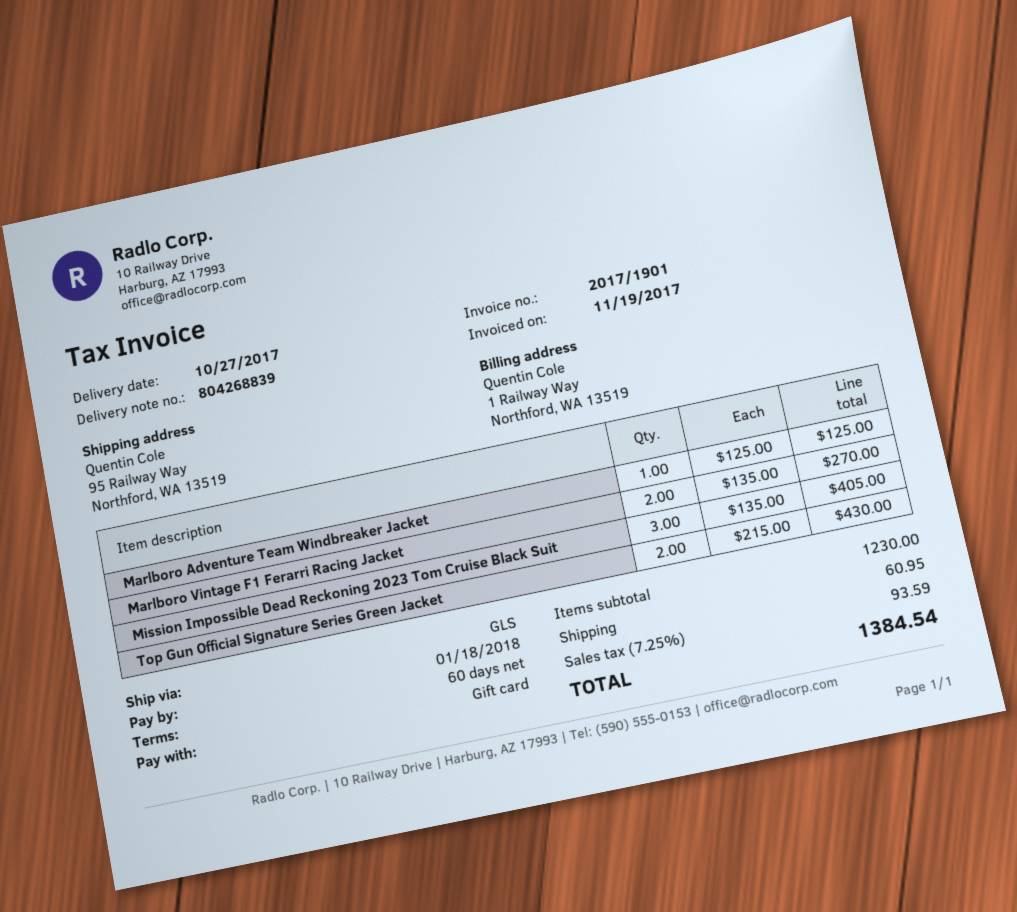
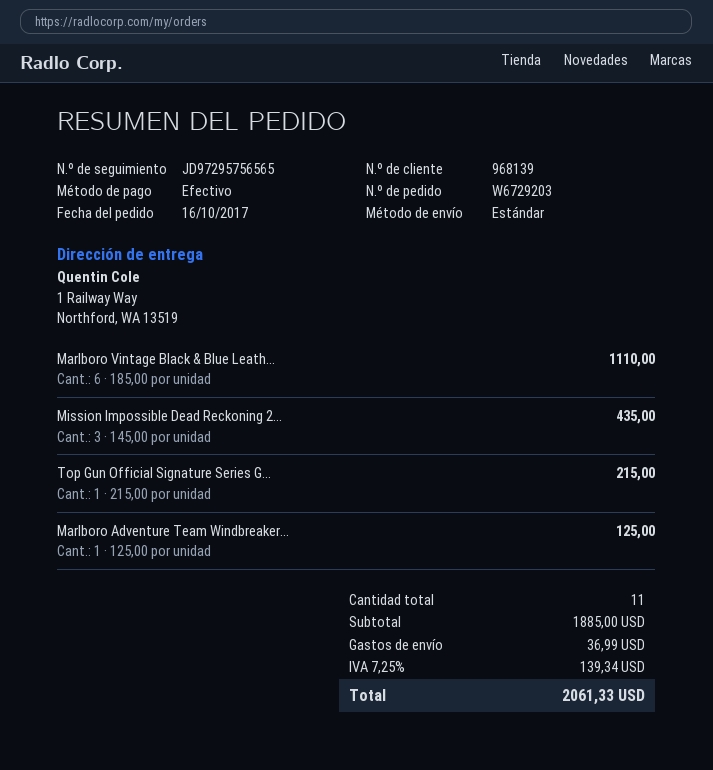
payment method: gift card -> cash
shipping method: GLS -> standard
ship to: 95 Railway Way, Northford, WA 13519 -> 1 Railway Way, Northford, WA 13519
Marlboro Vintage F1 Ferarri Racing Jacket: 2 x 135.00 = 270.00 -> none
Mission Impossible Dead Reckoning 2023 Tom Cruise Black Suit: 3 x 135.00 = 405.00 -> 3 x 145.00 = 435.00
Top Gun Official Signature Series Green Jacket: 2 x 215.00 = 430.00 -> 1 x 215.00 = 215.00
Marlboro Vintage Black & Blue Leath...: none -> 6 x 185.00 = 1110.00
subtotal: 1230.00 -> 1885.00
shipping: 60.95 -> 36.99
tax: 7.25% = 93.59 -> 7.25% = 139.34
total: 1384.54 -> 2061.33

